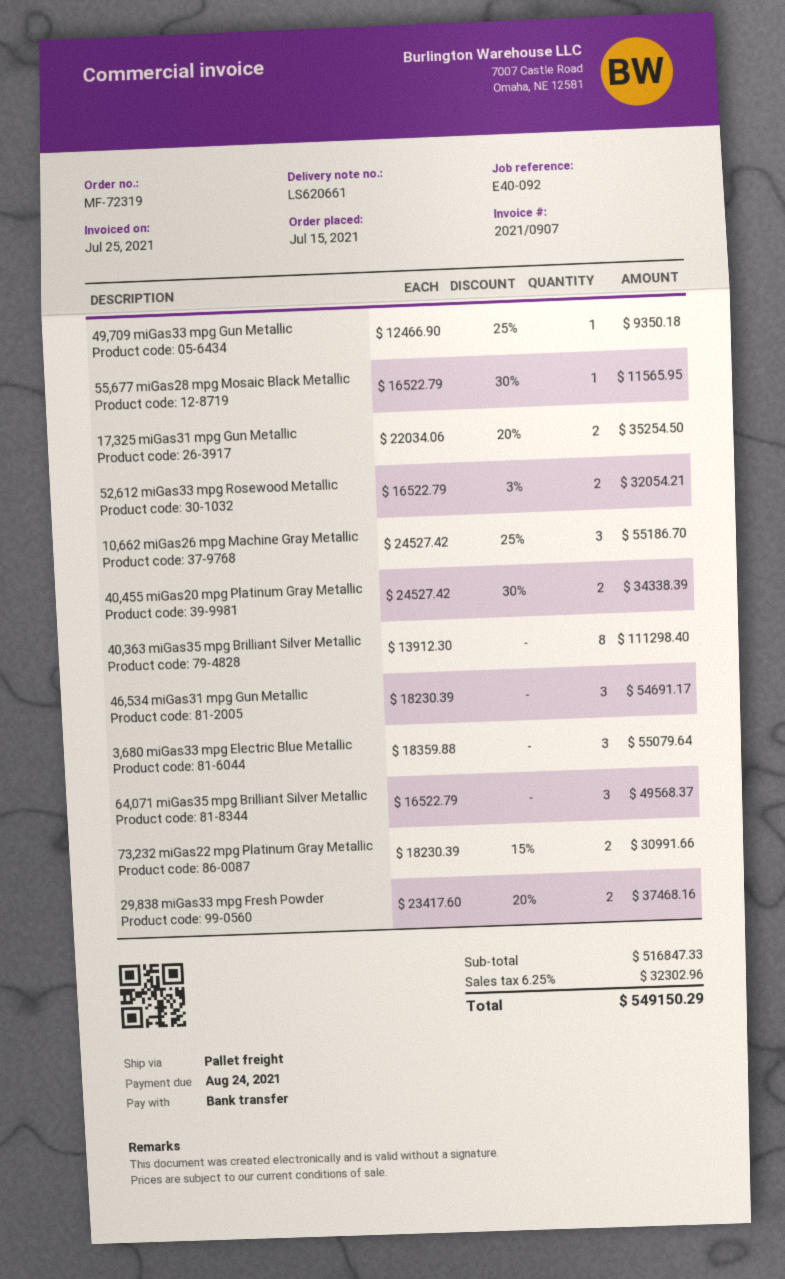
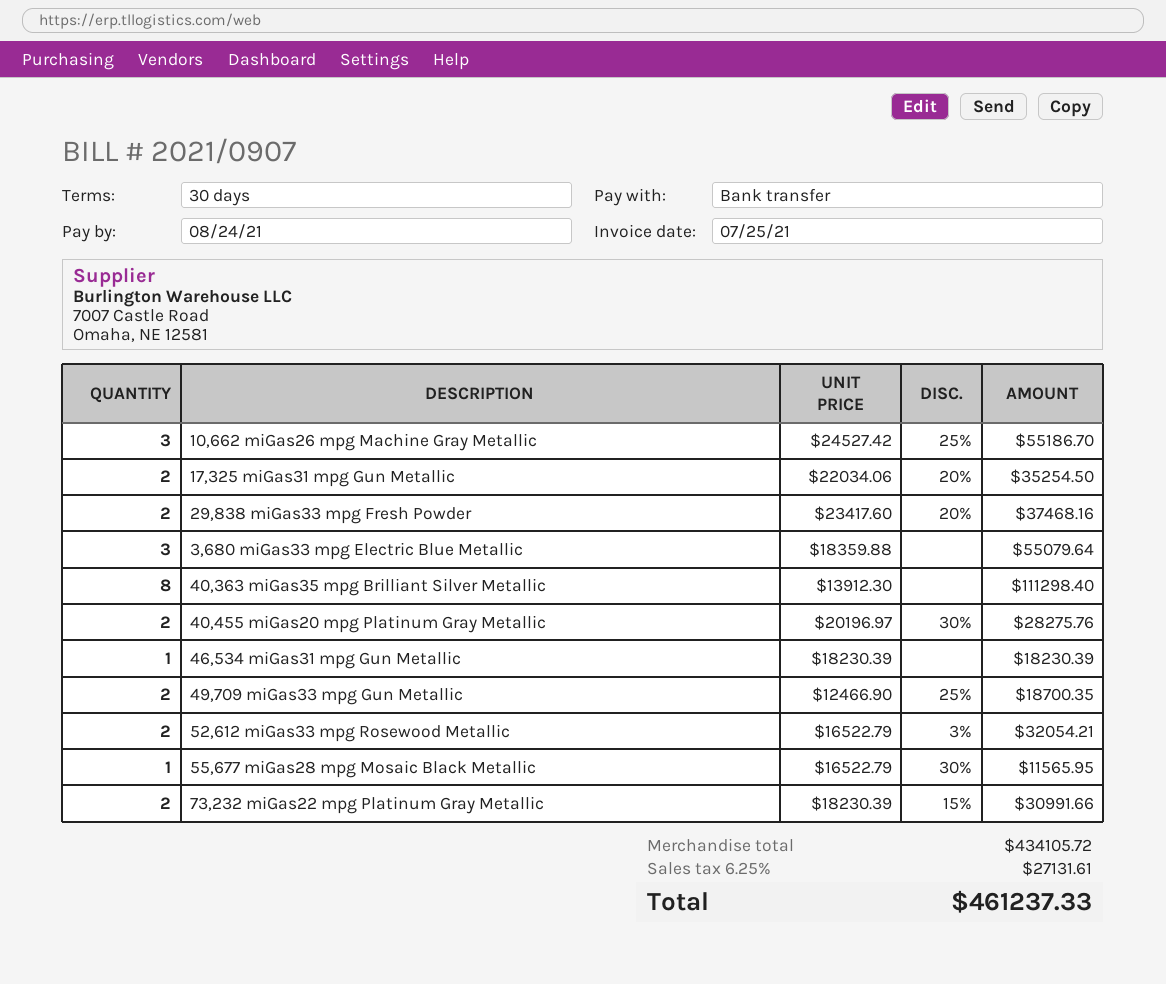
49,709 miGas33 mpg Gun Metallic: 1 x 12466.90 - 25% = 9350.18 -> 2 x 12466.90 - 25% = 18700.35
40,455 miGas20 mpg Platinum Gray Metallic: 2 x 24527.42 - 30% = 34338.39 -> 2 x 20196.97 - 30% = 28275.76
46,534 miGas31 mpg Gun Metallic: 3 x 18230.39 = 54691.17 -> 1 x 18230.39 = 18230.39
64,071 miGas35 mpg Brilliant Silver Metallic: 3 x 16522.79 = 49568.37 -> none
subtotal: 516847.33 -> 434105.72
tax: 6.25% = 32302.96 -> 6.25% = 27131.61
total: 549150.29 -> 461237.33

